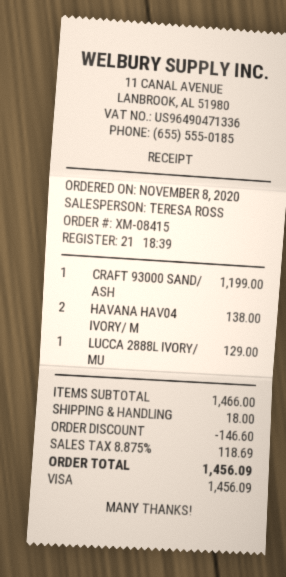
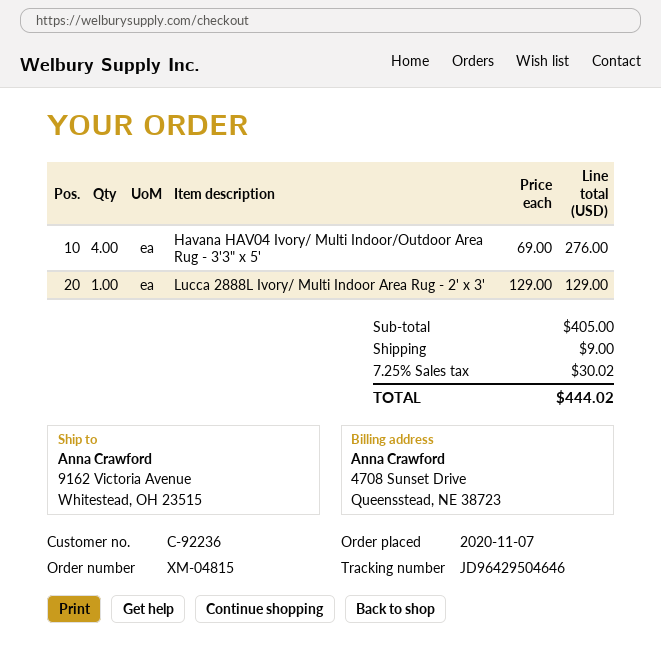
order number: XM-08415 -> XM-04815
order date: 2020-11-08 -> 2020-11-07
CRAFT 93000 SAND/ ASH: 1 for 1199.00 -> none
HAVANA HAV04 IVORY/ M: 2 for 138.00 -> 4 for 276.00
subtotal: 1466.00 -> 405.00
discount: 146.60 -> none
shipping: 18.00 -> 9.00
tax: 8.875% = 118.69 -> 7.25% = 30.02
total: 1456.09 -> 444.02

